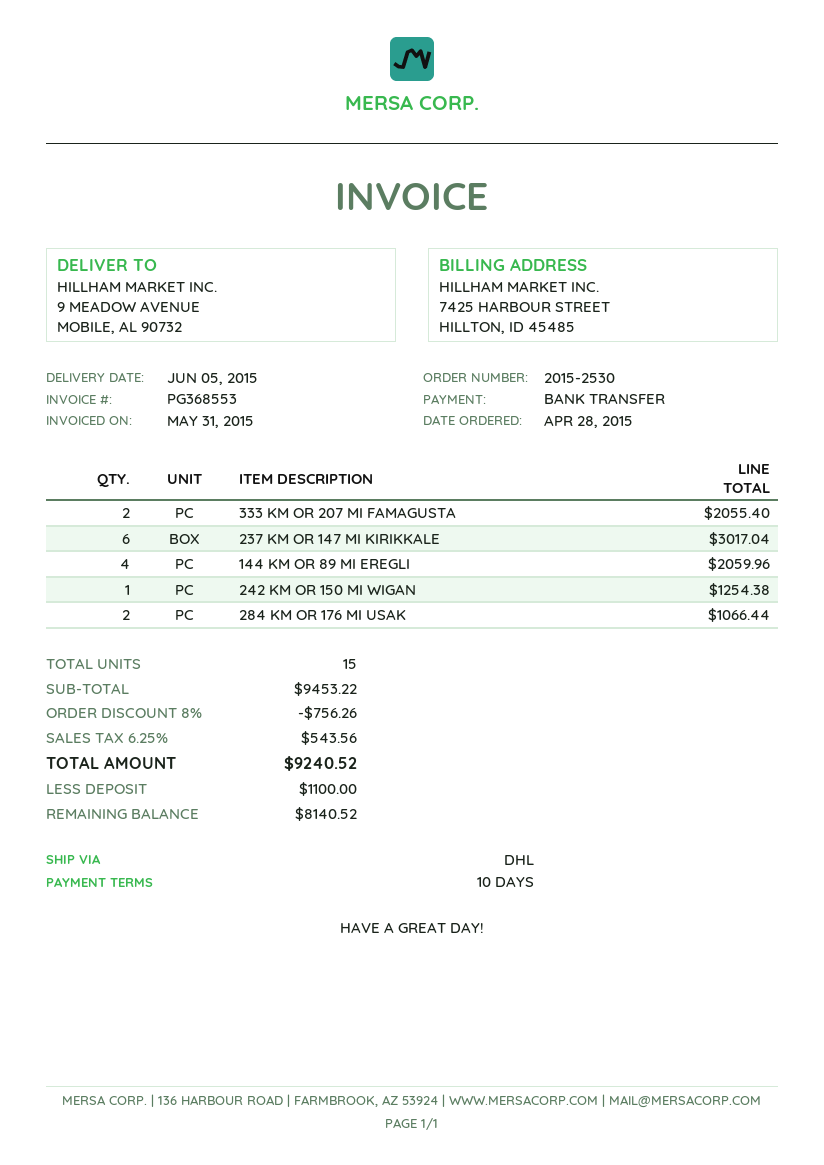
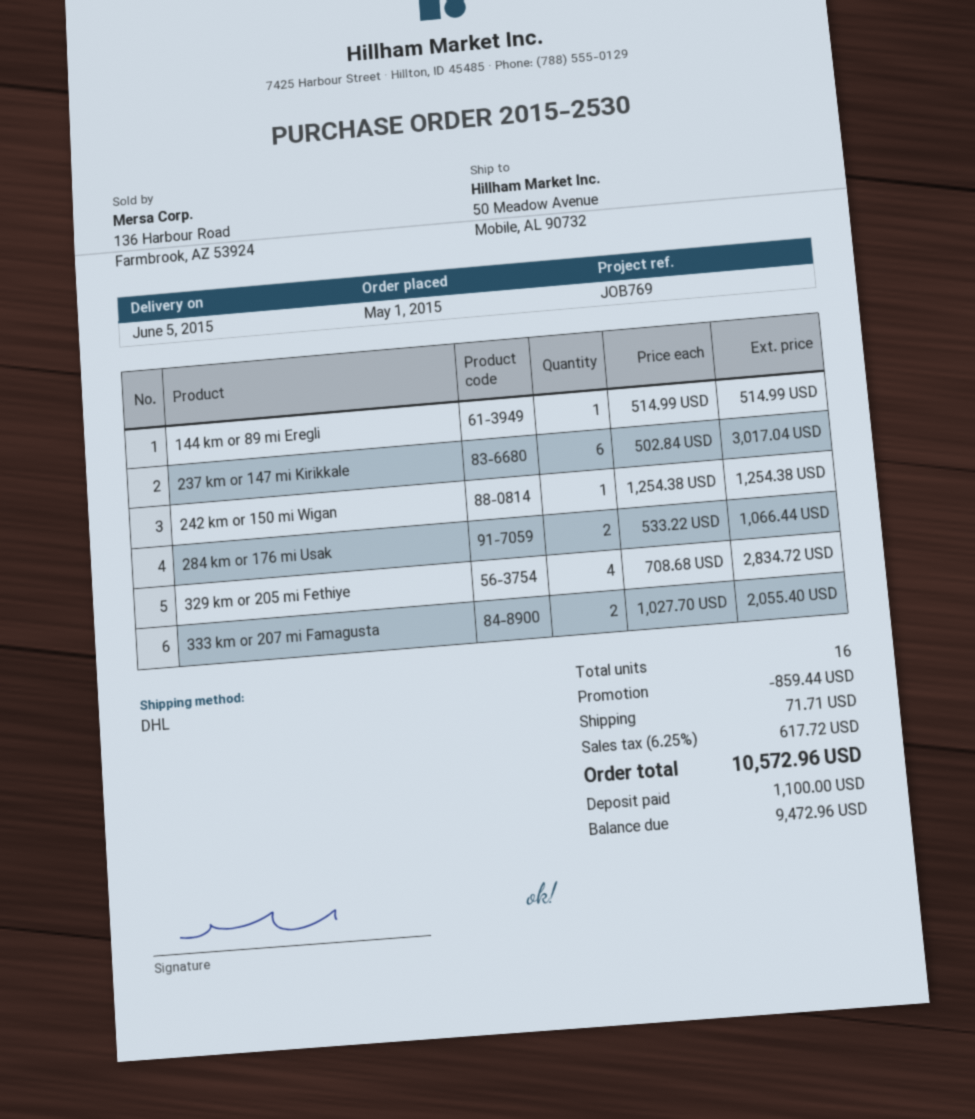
order date: 2015-04-28 -> 2015-05-01
ship to: 9 MEADOW AVENUE, MOBILE, AL 90732 -> 50 Meadow Avenue, Mobile, AL 90732
144 KM OR 89 MI EREGLI: 4 for 2059.96 -> 1 for 514.99
329 km or 205 mi Fethiye: none -> 4 for 2834.72
total quantity: 15 -> 16
discount: 756.26 -> 859.44
shipping: none -> 71.71
tax: 6.25% = 543.56 -> 6.25% = 617.72
total: 9240.52 -> 10572.96
balance: 8140.52 -> 9472.96

